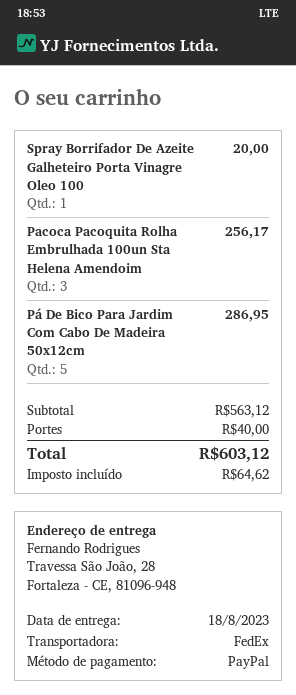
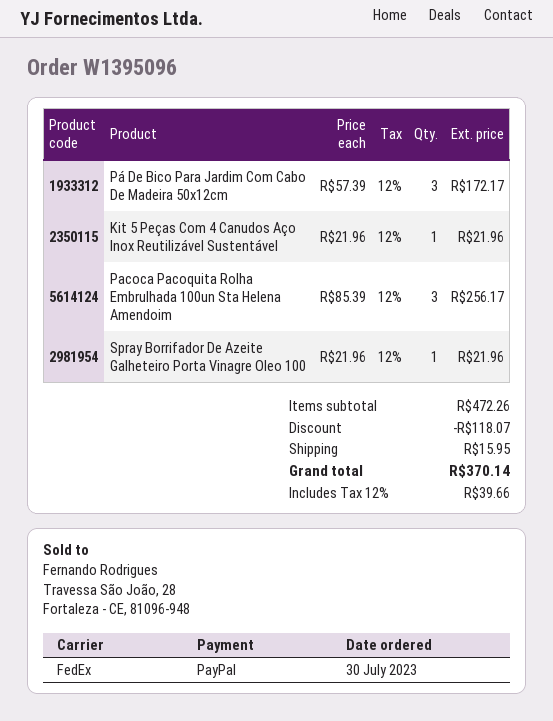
Spray Borrifador De Azeite Galheteiro Porta Vinagre Oleo 100: 1 for 20.00 -> 1 for 21.96
Pá De Bico Para Jardim Com Cabo De Madeira 50x12cm: 5 for 286.95 -> 3 for 172.17
Kit 5 Peças Com 4 Canudos Aço Inox Reutilizável Sustentável: none -> 1 for 21.96
subtotal: 563.12 -> 472.26
discount: none -> 118.07
shipping: 40.00 -> 15.95
tax: 64.62 -> 39.66
total: 603.12 -> 370.14

